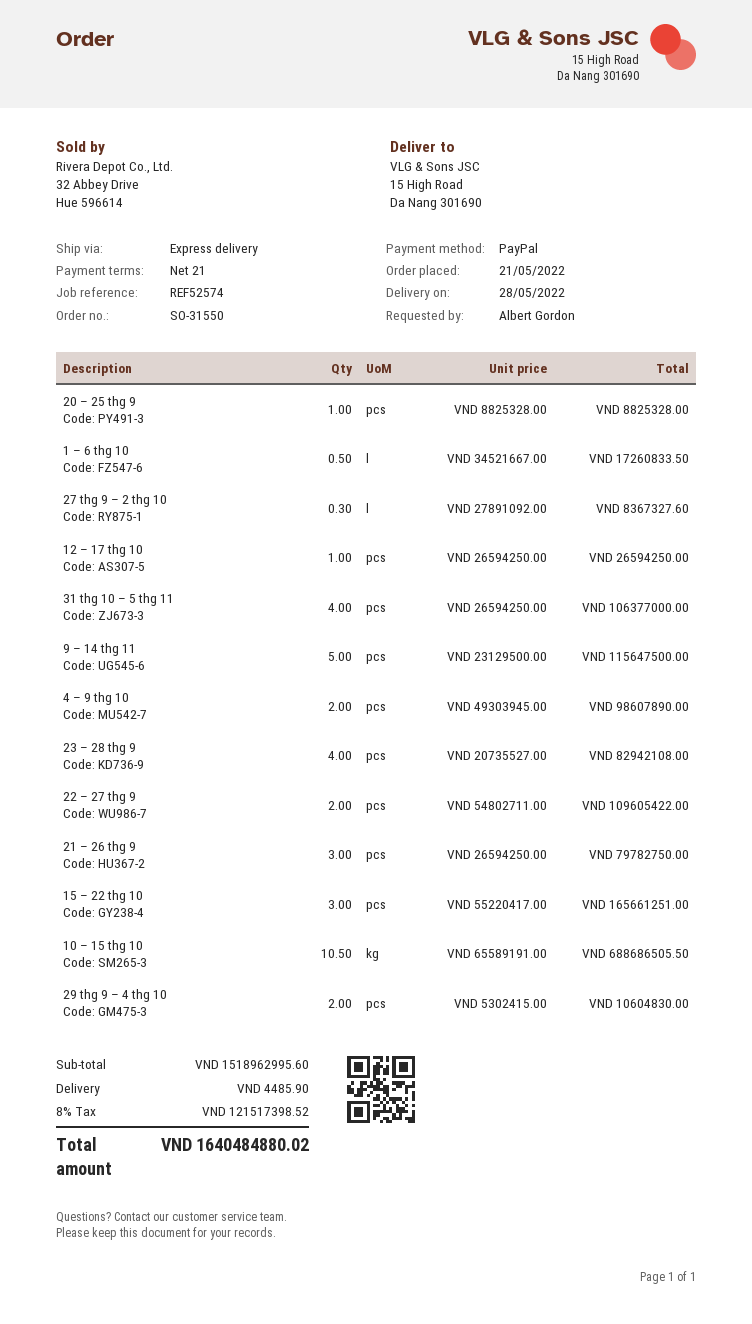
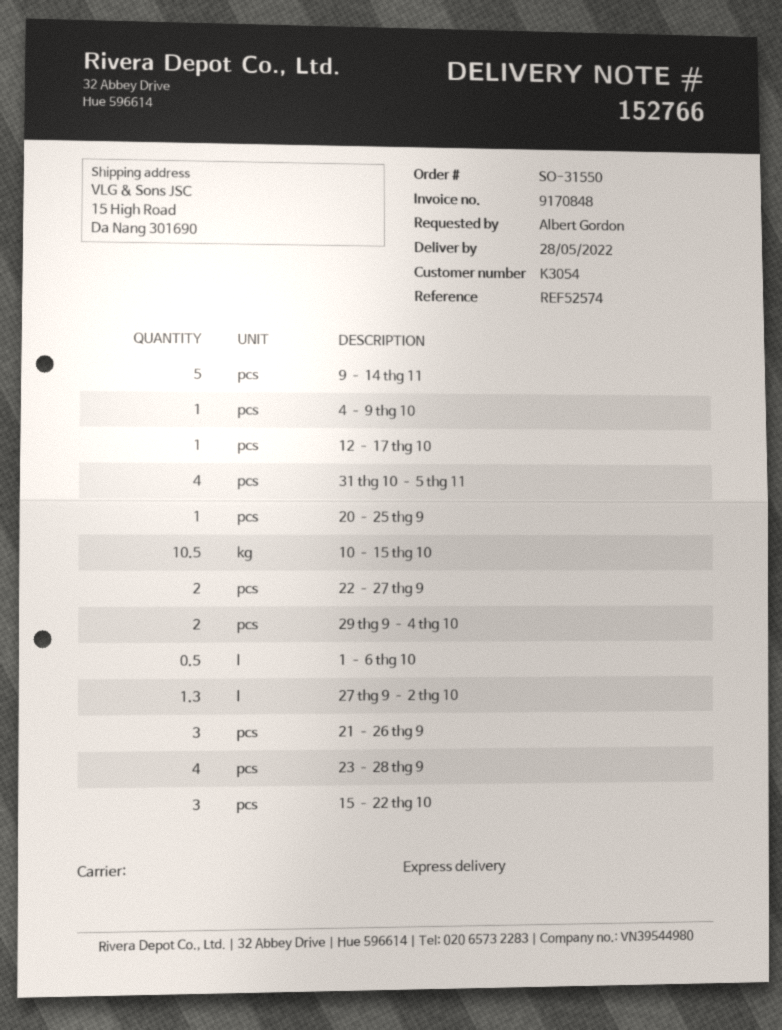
27 thg 9 – 2 thg 10: 0.3 -> 1.3
4 – 9 thg 10: 2 -> 1

